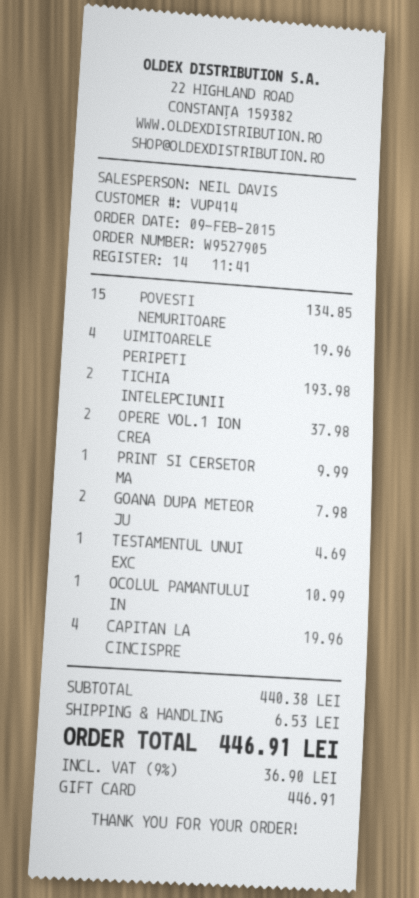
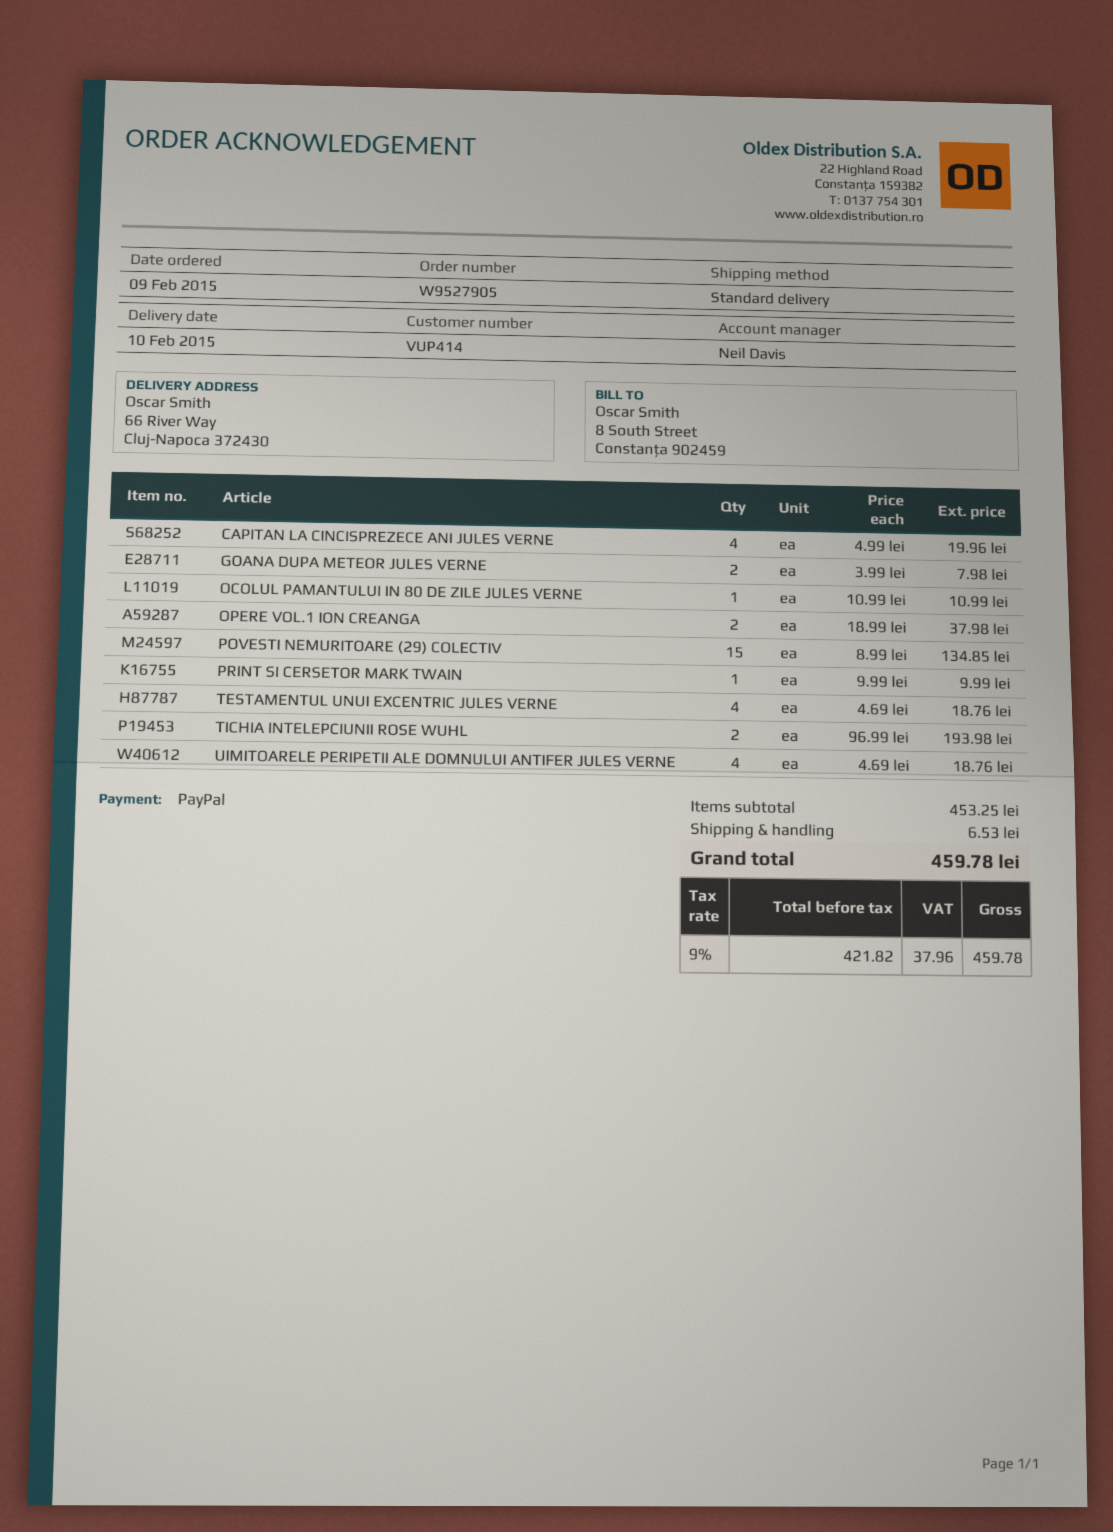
payment method: gift card -> PayPal
UIMITOARELE PERIPETI: 4 for 19.96 -> 4 for 18.76
TESTAMENTUL UNUI EXC: 1 for 4.69 -> 4 for 18.76
subtotal: 440.38 -> 453.25
tax: 9% = 36.90 -> 9% = 37.96
total: 446.91 -> 459.78

